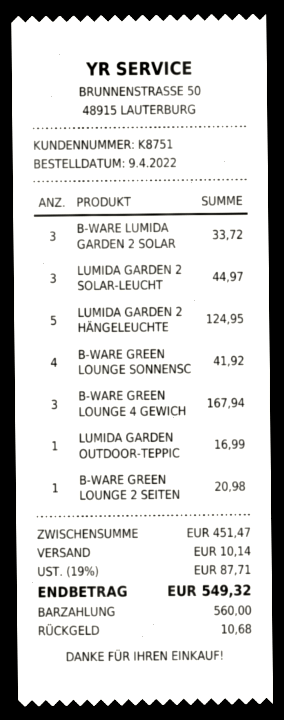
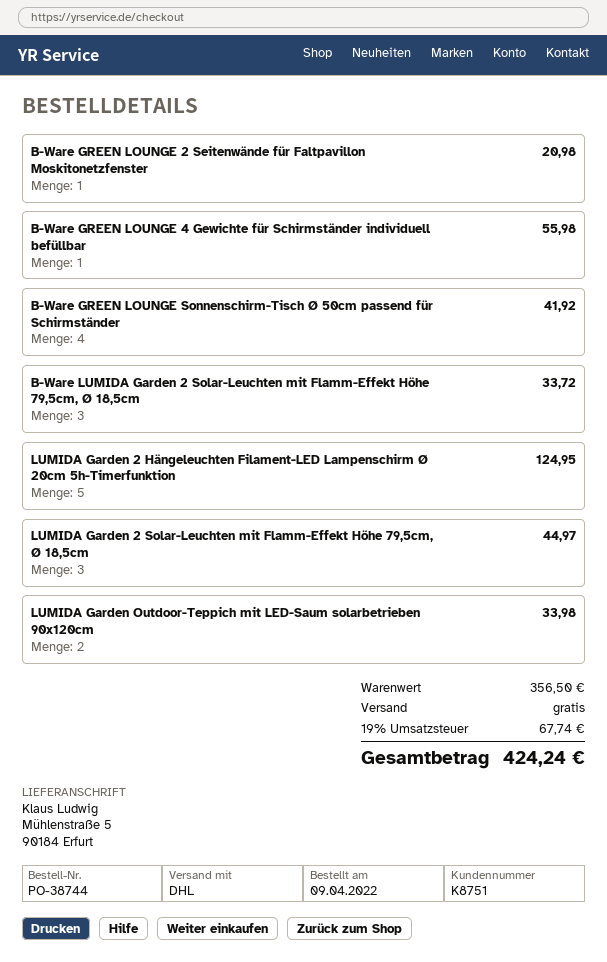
B-WARE GREEN LOUNGE 4 GEWICH: 3 for 167.94 -> 1 for 55.98
LUMIDA GARDEN OUTDOOR-TEPPIC: 1 for 16.99 -> 2 for 33.98
subtotal: 451.47 -> 356.50
shipping: 10.14 -> 0.00
tax: 19% = 87.71 -> 19% = 67.74
total: 549.32 -> 424.24

